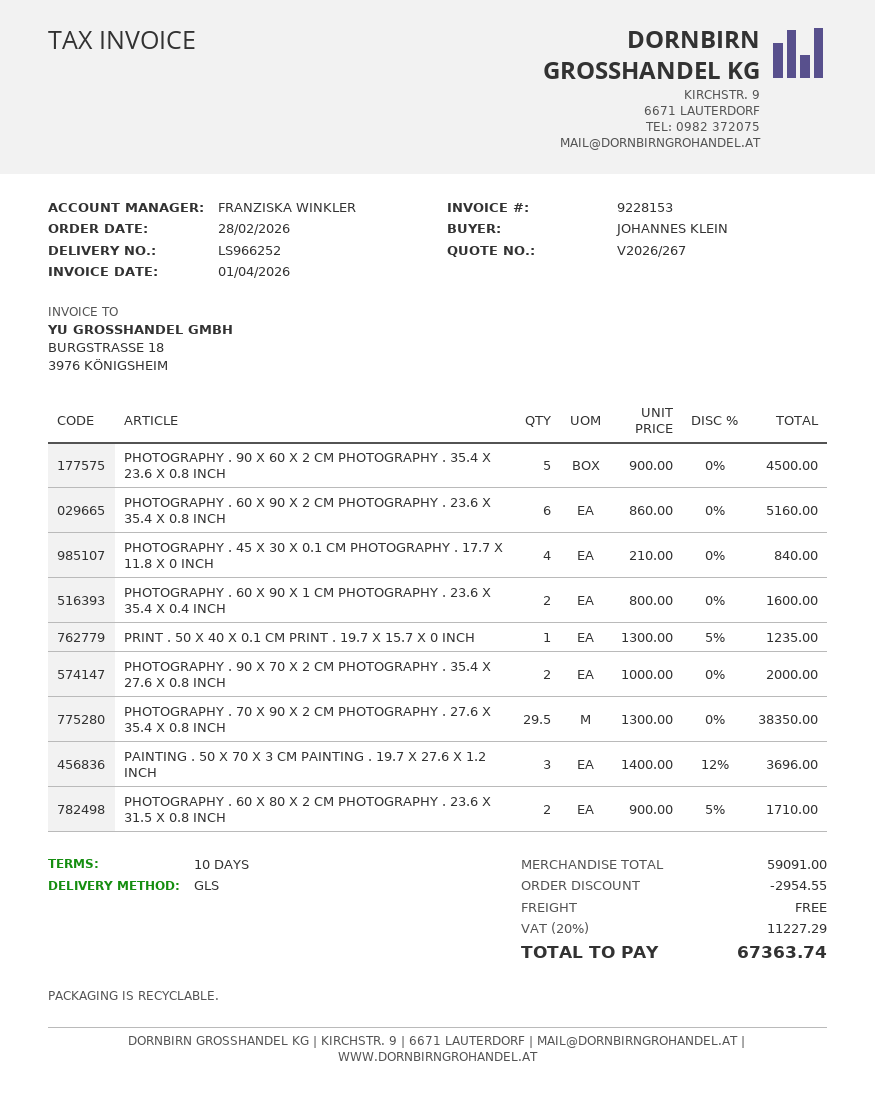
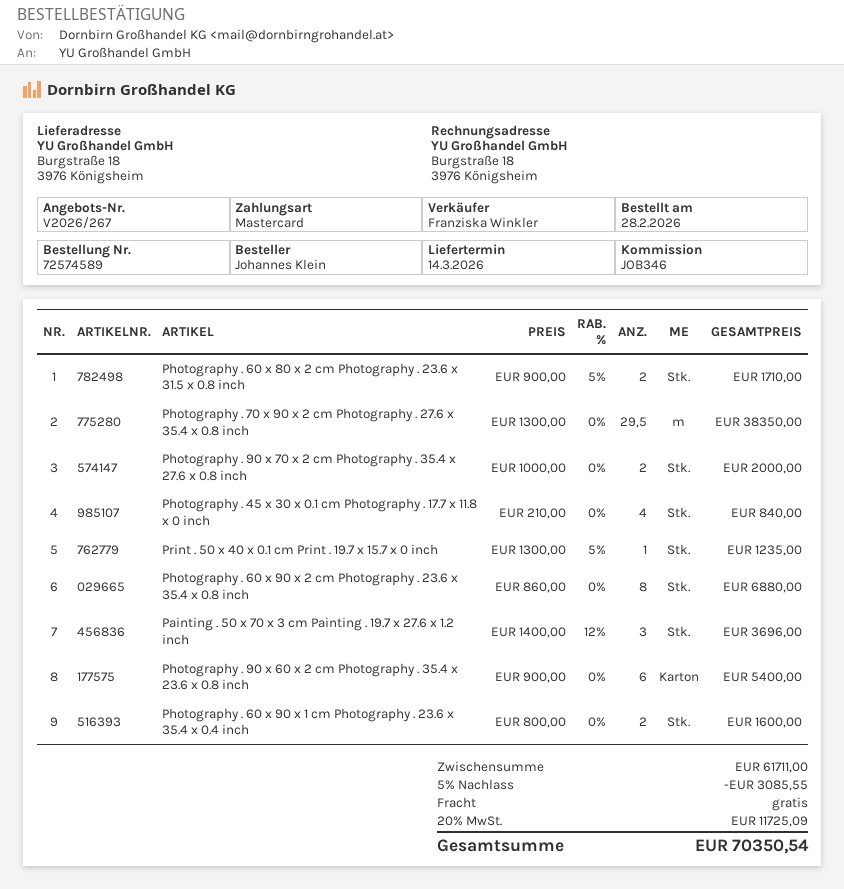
PHOTOGRAPHY . 90 X 60 X 2 CM PHOTOGRAPHY . 35.4 X 23.6 X 0.8 INCH: 5 x 900.00 = 4500.00 -> 6 x 900.00 = 5400.00
PHOTOGRAPHY . 60 X 90 X 2 CM PHOTOGRAPHY . 23.6 X 35.4 X 0.8 INCH: 6 x 860.00 = 5160.00 -> 8 x 860.00 = 6880.00
subtotal: 59091.00 -> 61711.00
discount: 2954.55 -> 3085.55
tax: 20% = 11227.29 -> 20% = 11725.09
total: 67363.74 -> 70350.54

